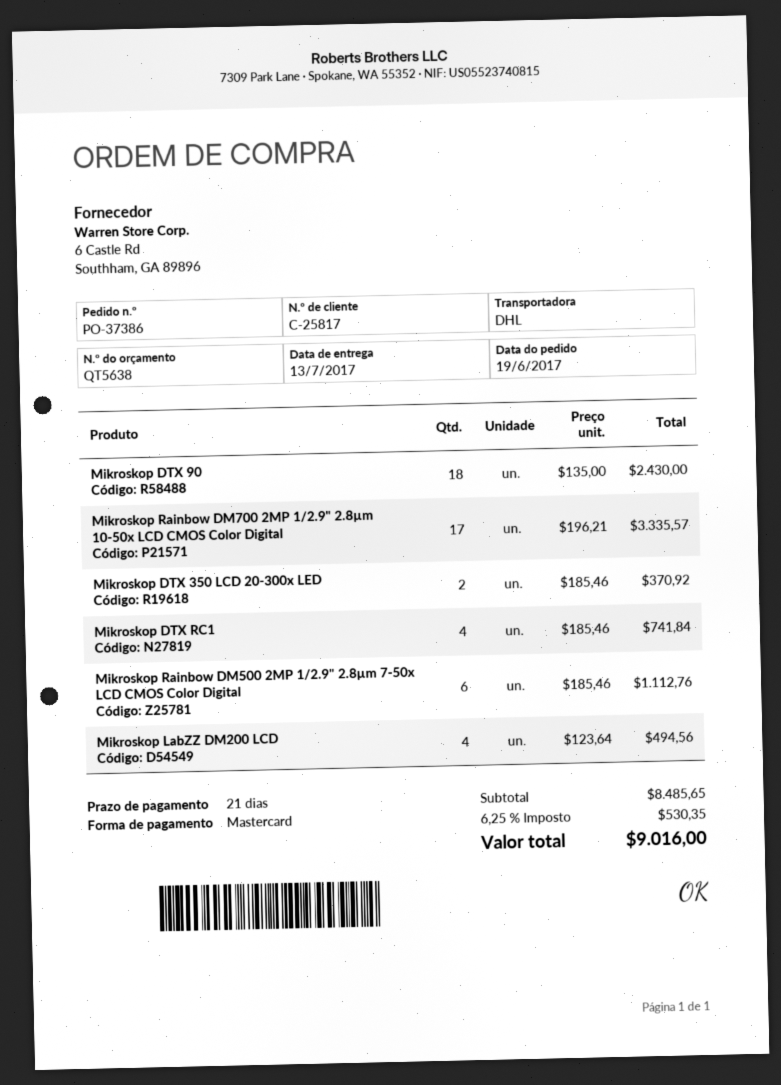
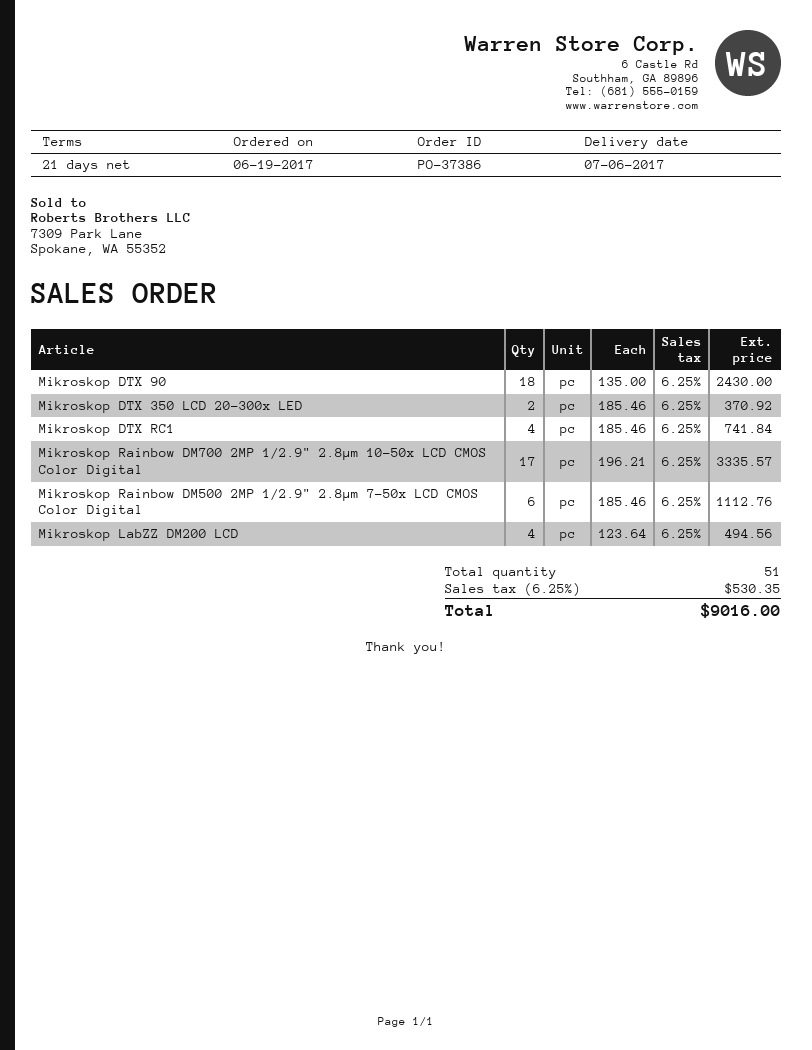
delivery date: 2017-07-13 -> 2017-07-06

